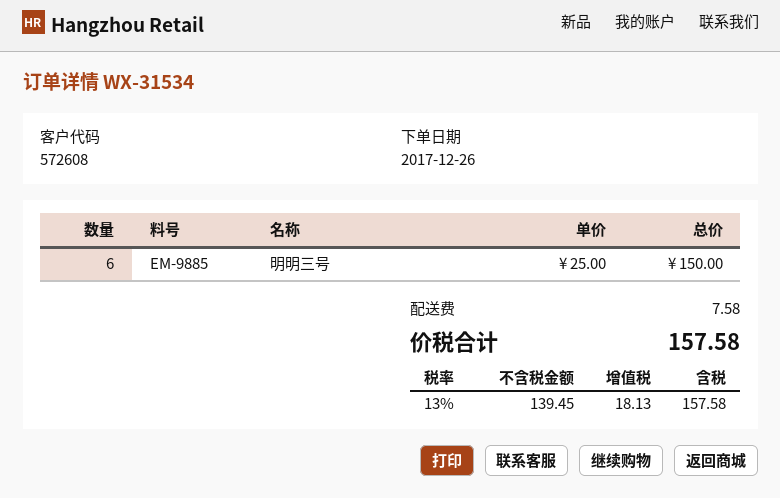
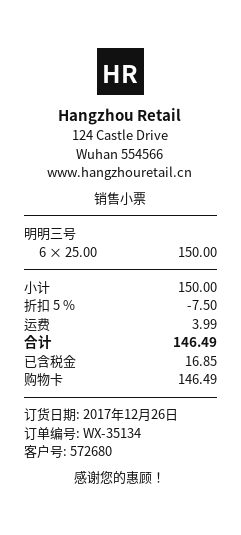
order number: WX-31534 -> WX-35134
customer number: 572608 -> 572680
discount: none -> 5% = 7.50
shipping: 7.58 -> 3.99
tax: 18.13 -> 16.85
total: 157.58 -> 146.49

